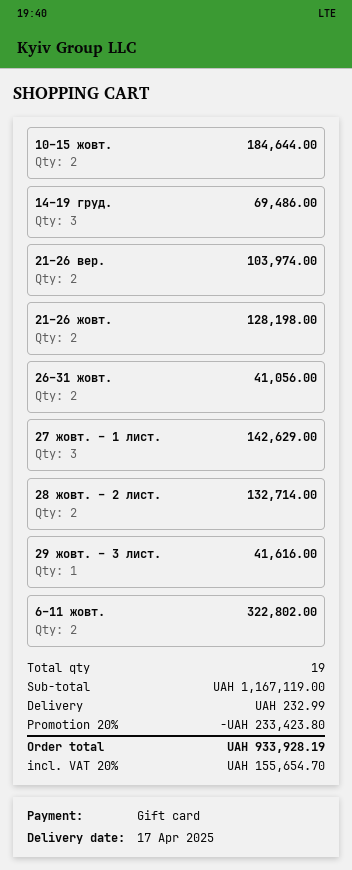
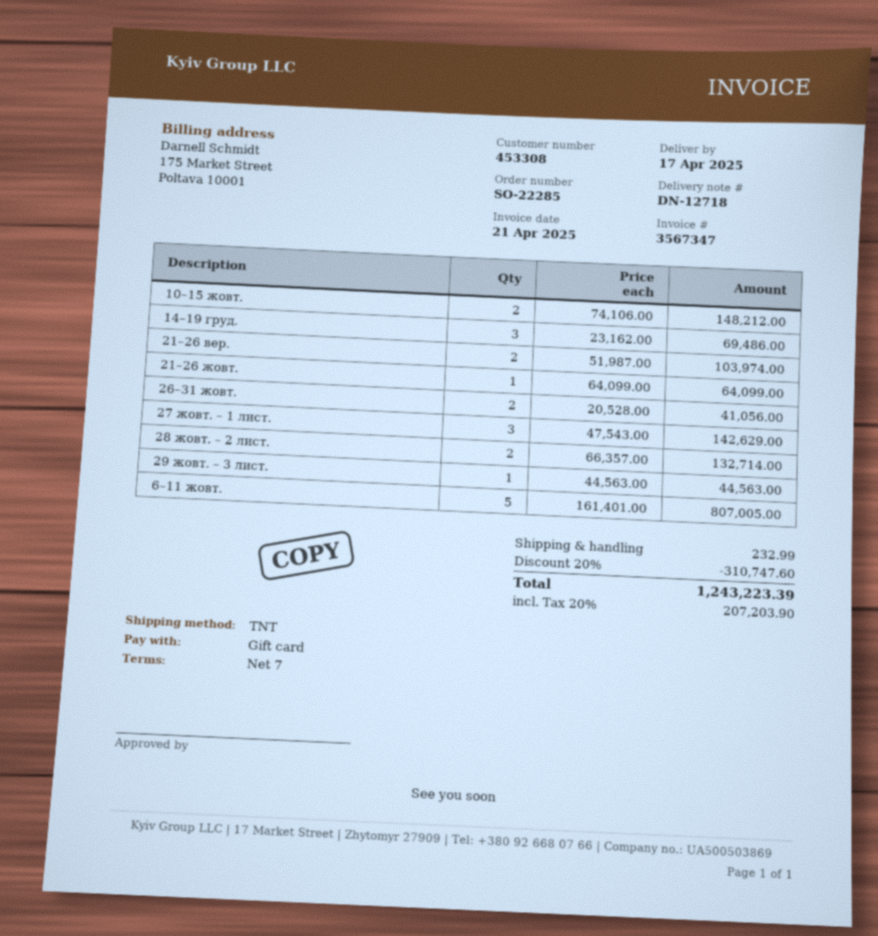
10–15 жовт.: 2 for 184644.00 -> 2 for 148212.00
21–26 жовт.: 2 for 128198.00 -> 1 for 64099.00
29 жовт. – 3 лист.: 1 for 41616.00 -> 1 for 44563.00
6–11 жовт.: 2 for 322802.00 -> 5 for 807005.00
discount: 20% = 233423.80 -> 20% = 310747.60
tax: 20% = 155654.70 -> 20% = 207203.90
total: 933928.19 -> 1243223.39

